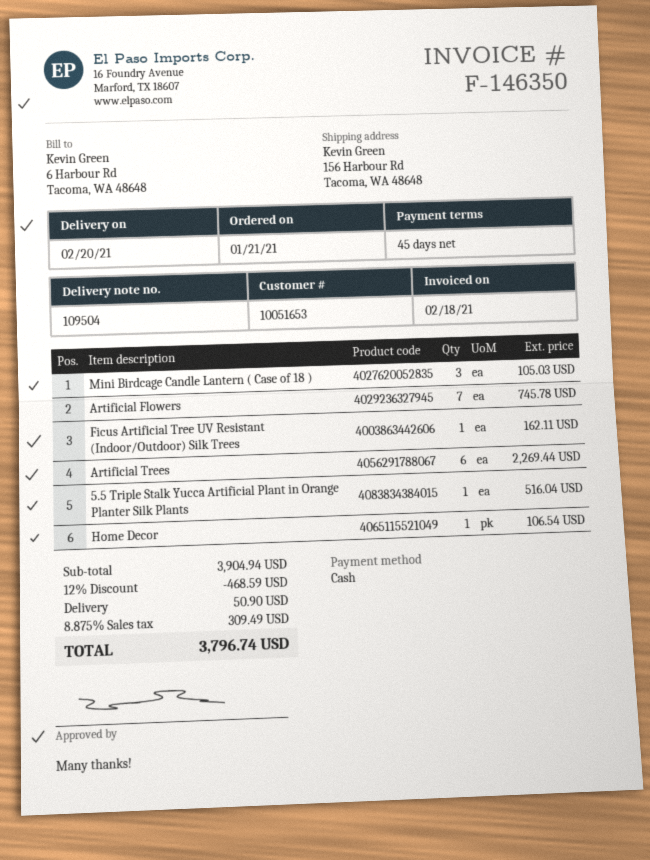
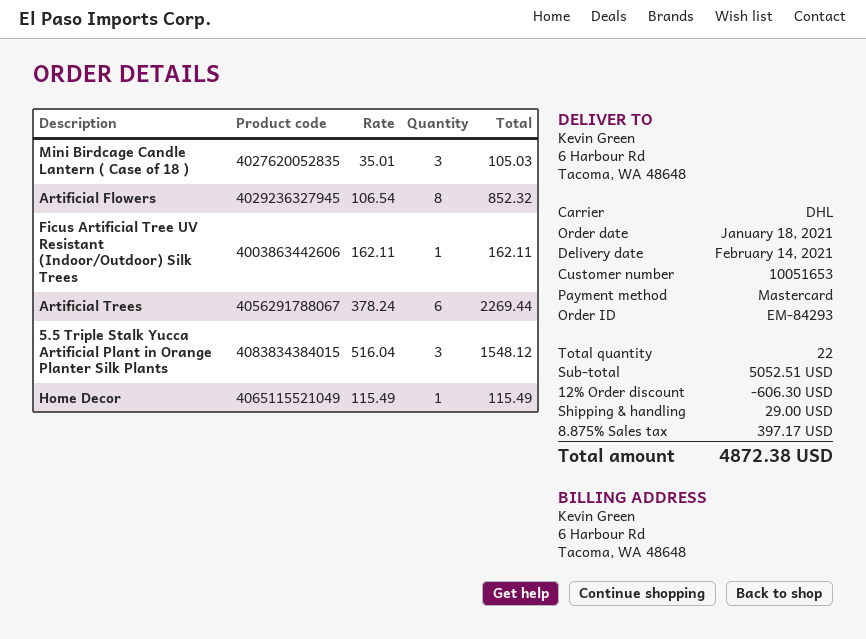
order date: 2021-01-21 -> 2021-01-18
delivery date: 2021-02-20 -> 2021-02-14
payment method: cash -> Mastercard
ship to: 156 Harbour Rd, Tacoma, WA 48648 -> 6 Harbour Rd, Tacoma, WA 48648
Artificial Flowers: 7 for 745.78 -> 8 for 852.32
5.5 Triple Stalk Yucca Artificial Plant in Orange Planter Silk Plants: 1 for 516.04 -> 3 for 1548.12
Home Decor: 1 for 106.54 -> 1 for 115.49
subtotal: 3904.94 -> 5052.51
discount: 12% = 468.59 -> 12% = 606.30
shipping: 50.90 -> 29.00
tax: 8.875% = 309.49 -> 8.875% = 397.17
total: 3796.74 -> 4872.38

